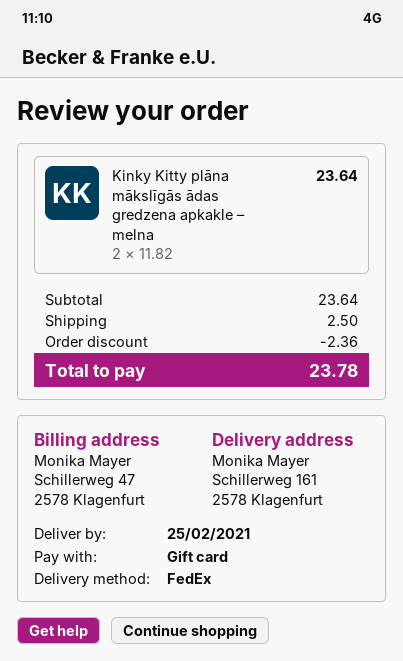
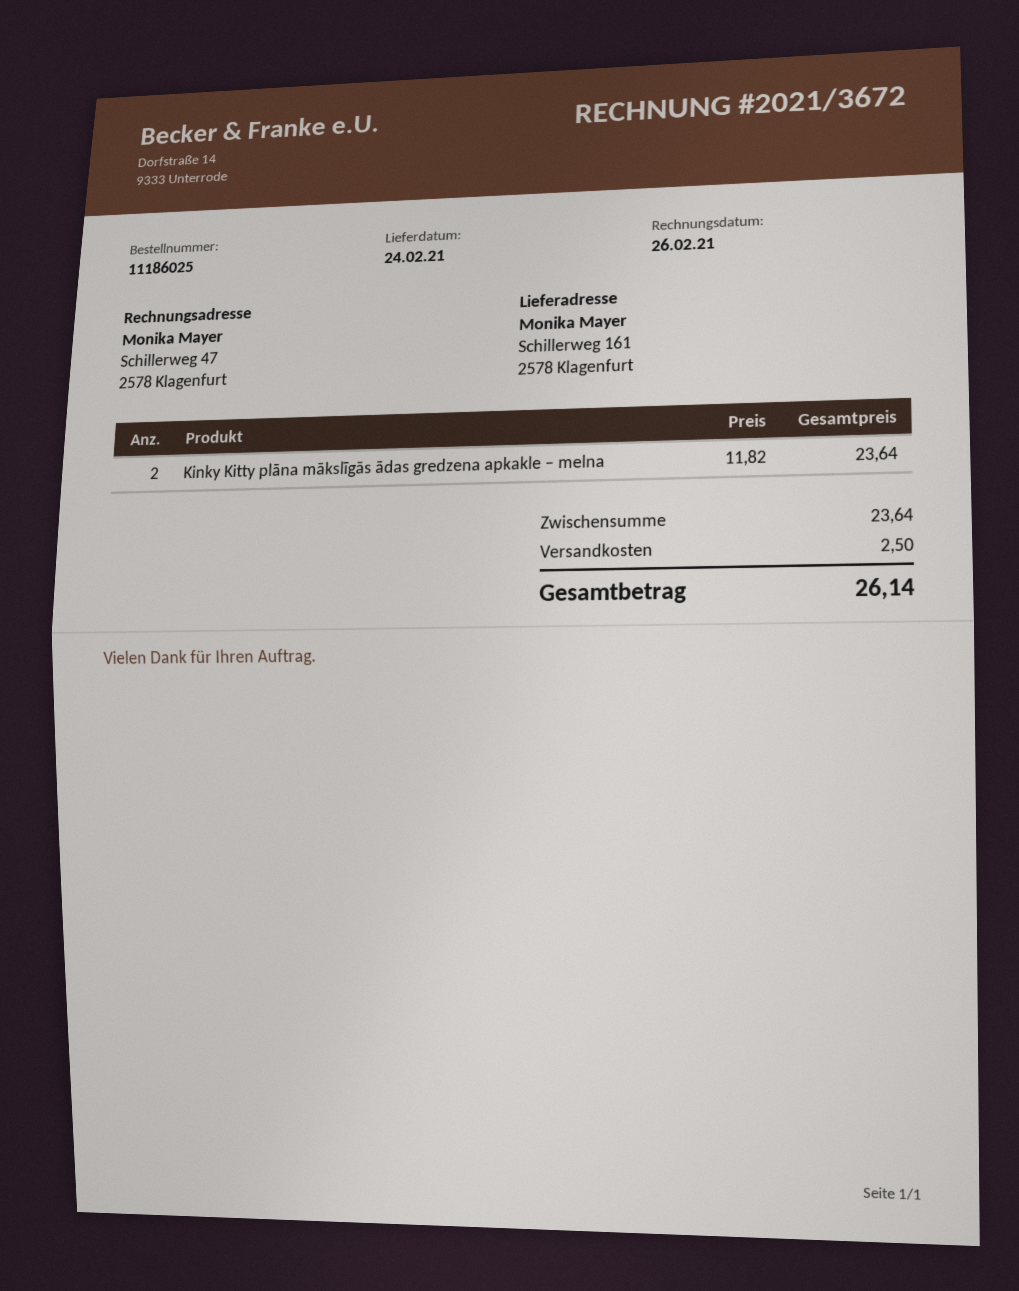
delivery date: 2021-02-25 -> 2021-02-24
discount: 2.36 -> none
total: 23.78 -> 26.14

